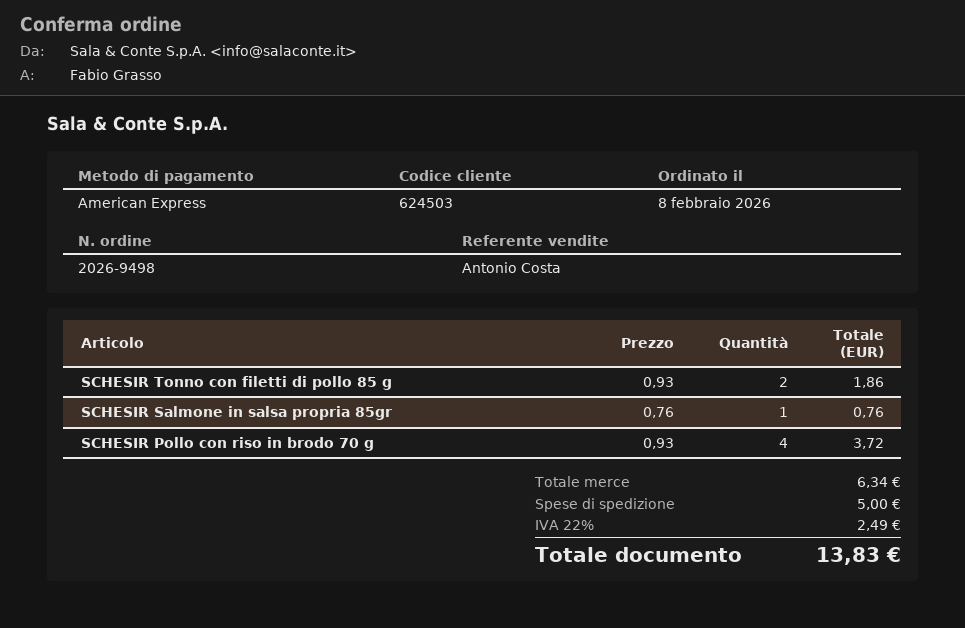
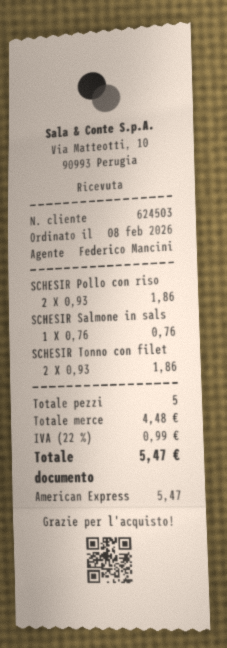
sales rep: Antonio Costa -> Federico Mancini
SCHESIR Pollo con riso in brodo 70 g: 4 x 0.93 = 3.72 -> 2 x 0.93 = 1.86
subtotal: 6.34 -> 4.48
shipping: 5.00 -> none
tax: 22% = 2.49 -> 22% = 0.99
total: 13.83 -> 5.47

